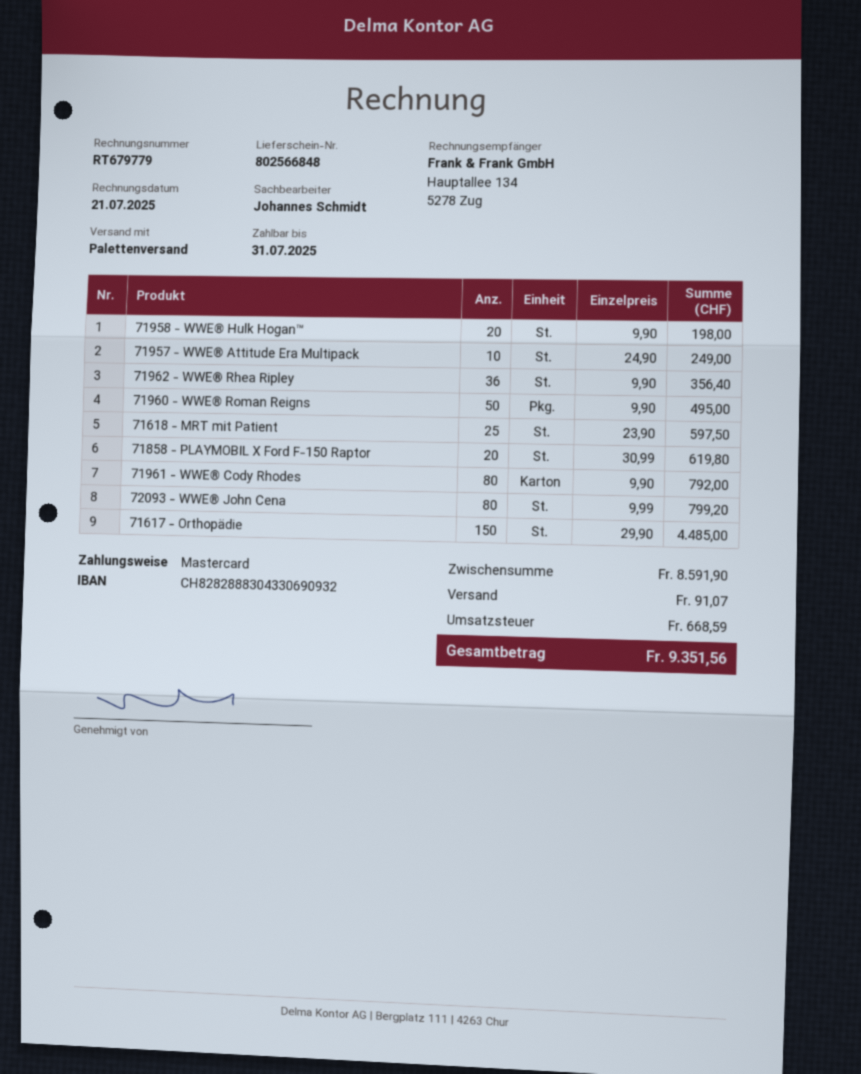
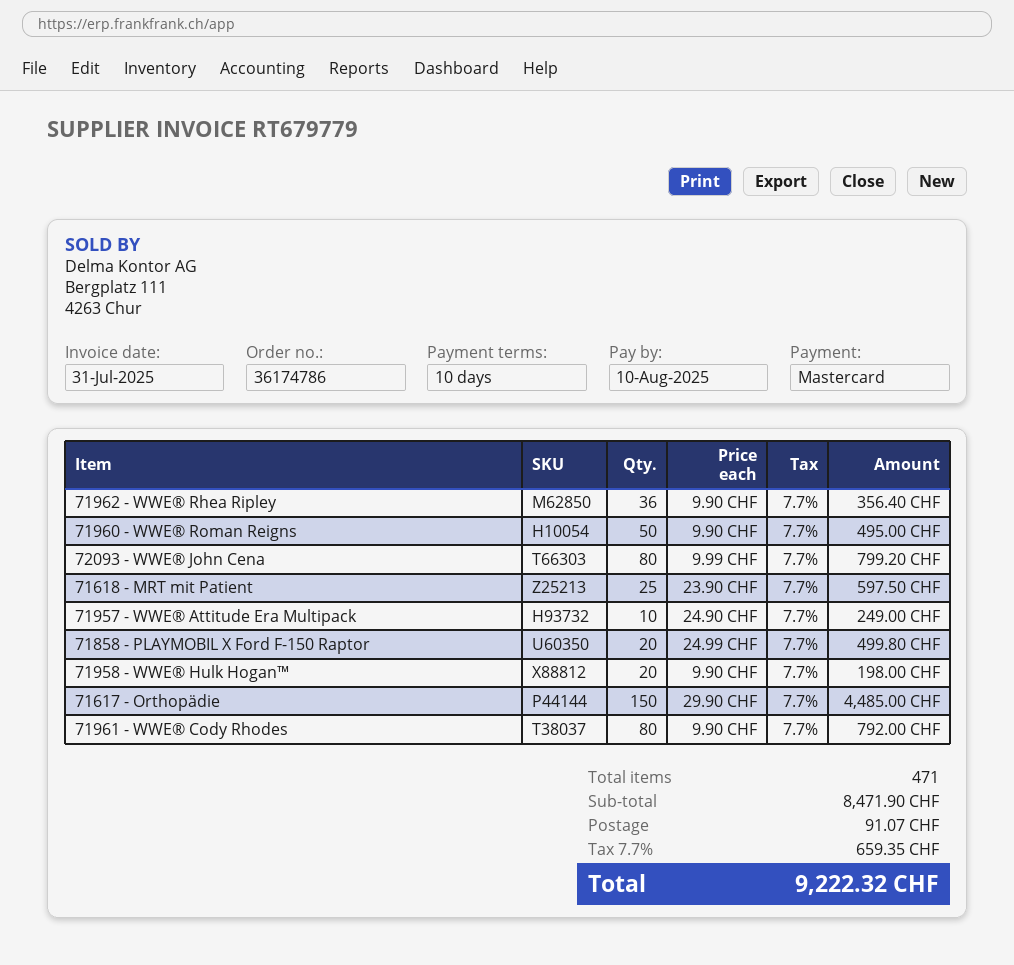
invoice date: 2025-07-21 -> 2025-07-31
due date: 2025-07-31 -> 2025-08-10
71858 - PLAYMOBIL X Ford F-150 Raptor: 20 x 30.99 = 619.80 -> 20 x 24.99 = 499.80
subtotal: 8591.90 -> 8471.90
tax: 668.59 -> 659.35
total: 9351.56 -> 9222.32

